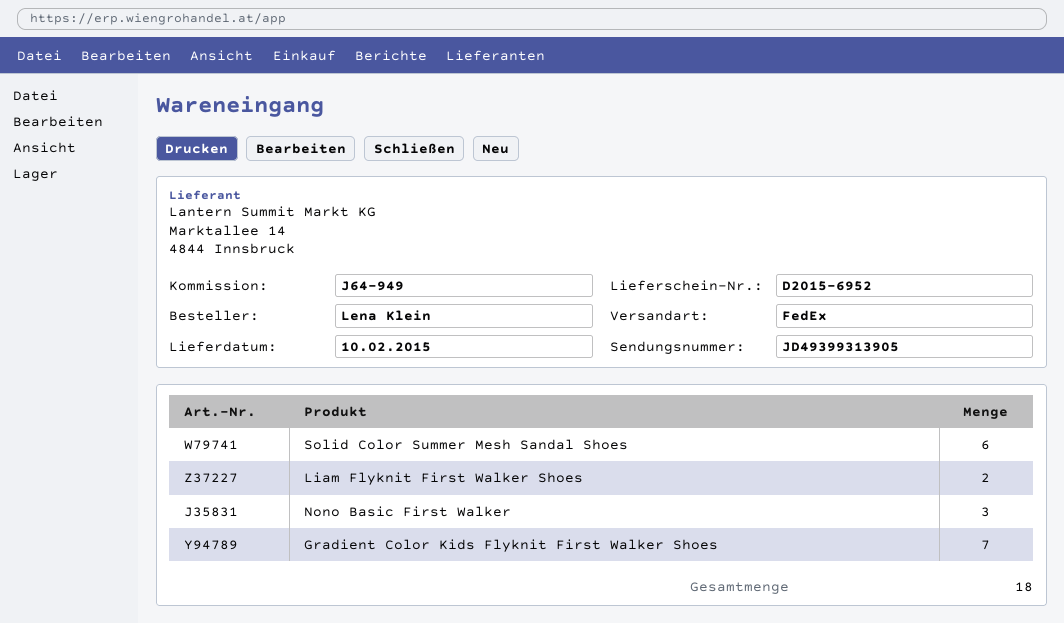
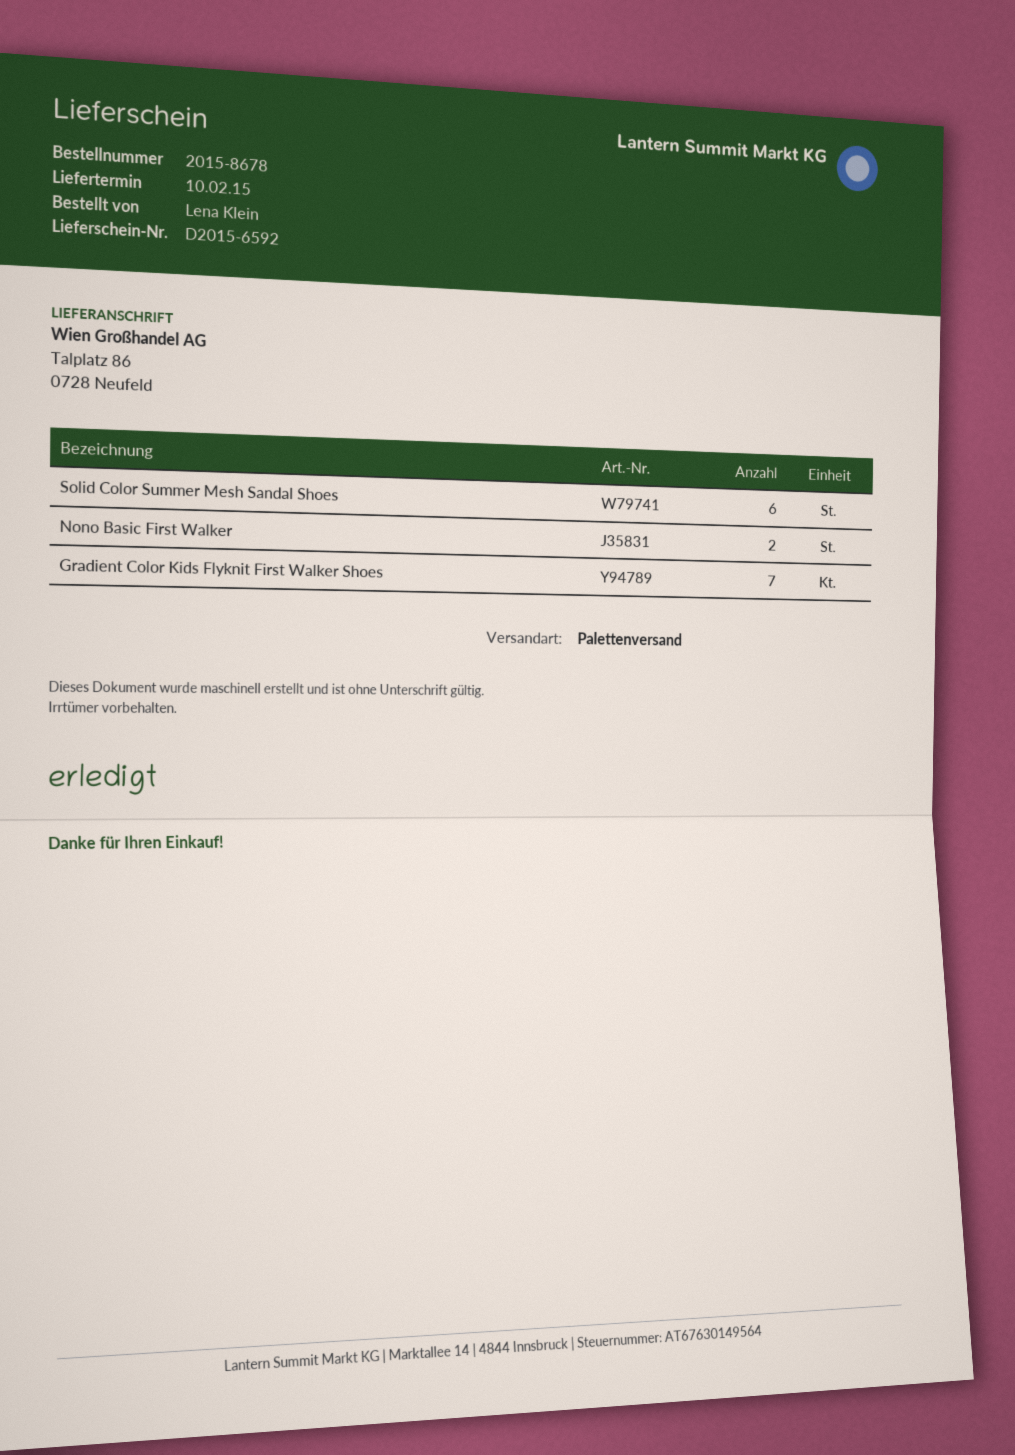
delivery note number: D2015-6952 -> D2015-6592
shipping method: FedEx -> pallet freight
Liam Flyknit First Walker Shoes: 2 -> none
Nono Basic First Walker: 3 -> 2

